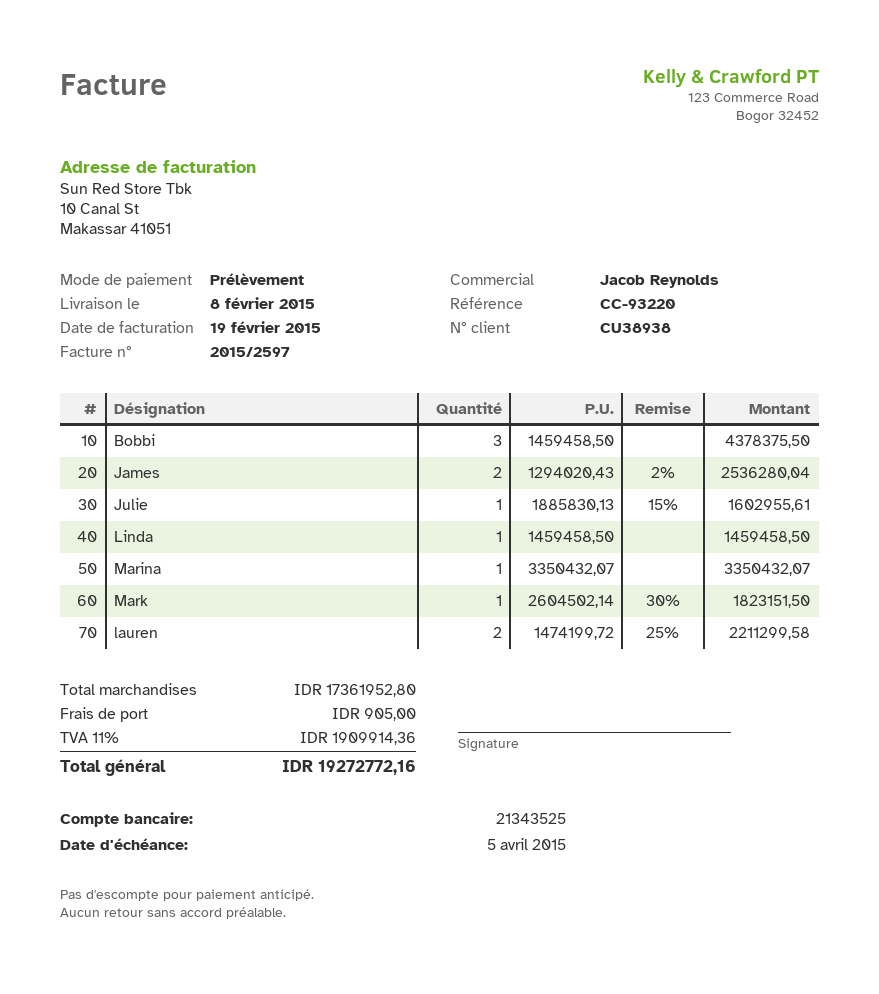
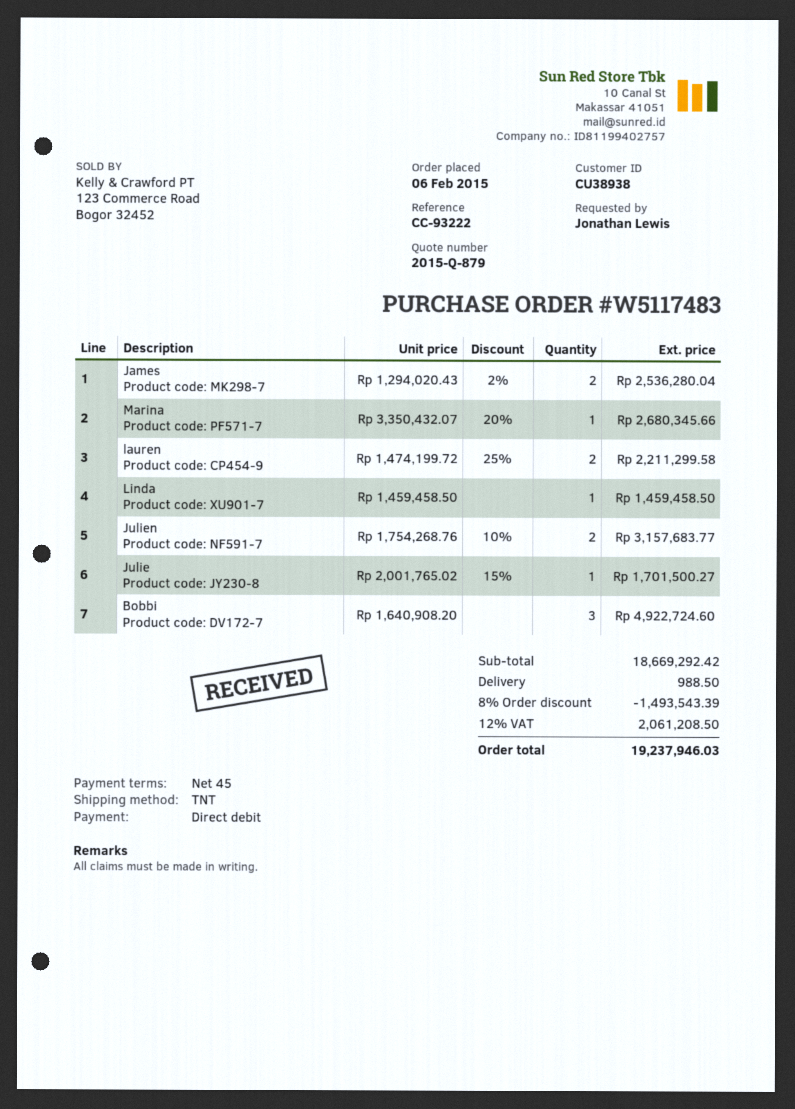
reference: CC-93220 -> CC-93222
Bobbi: 3 x 1459458.50 = 4378375.50 -> 3 x 1640908.20 = 4922724.60
Julie: 1 x 1885830.13 - 15% = 1602955.61 -> 1 x 2001765.02 - 15% = 1701500.27
Marina: 1 x 3350432.07 = 3350432.07 -> 1 x 3350432.07 - 20% = 2680345.66
Mark: 1 x 2604502.14 - 30% = 1823151.50 -> none
Julien: none -> 2 x 1754268.76 - 10% = 3157683.77
subtotal: 17361952.80 -> 18669292.42
discount: none -> 8% = 1493543.39
shipping: 905.00 -> 988.50
tax: 11% = 1909914.36 -> 12% = 2061208.50
total: 19272772.16 -> 19237946.03

